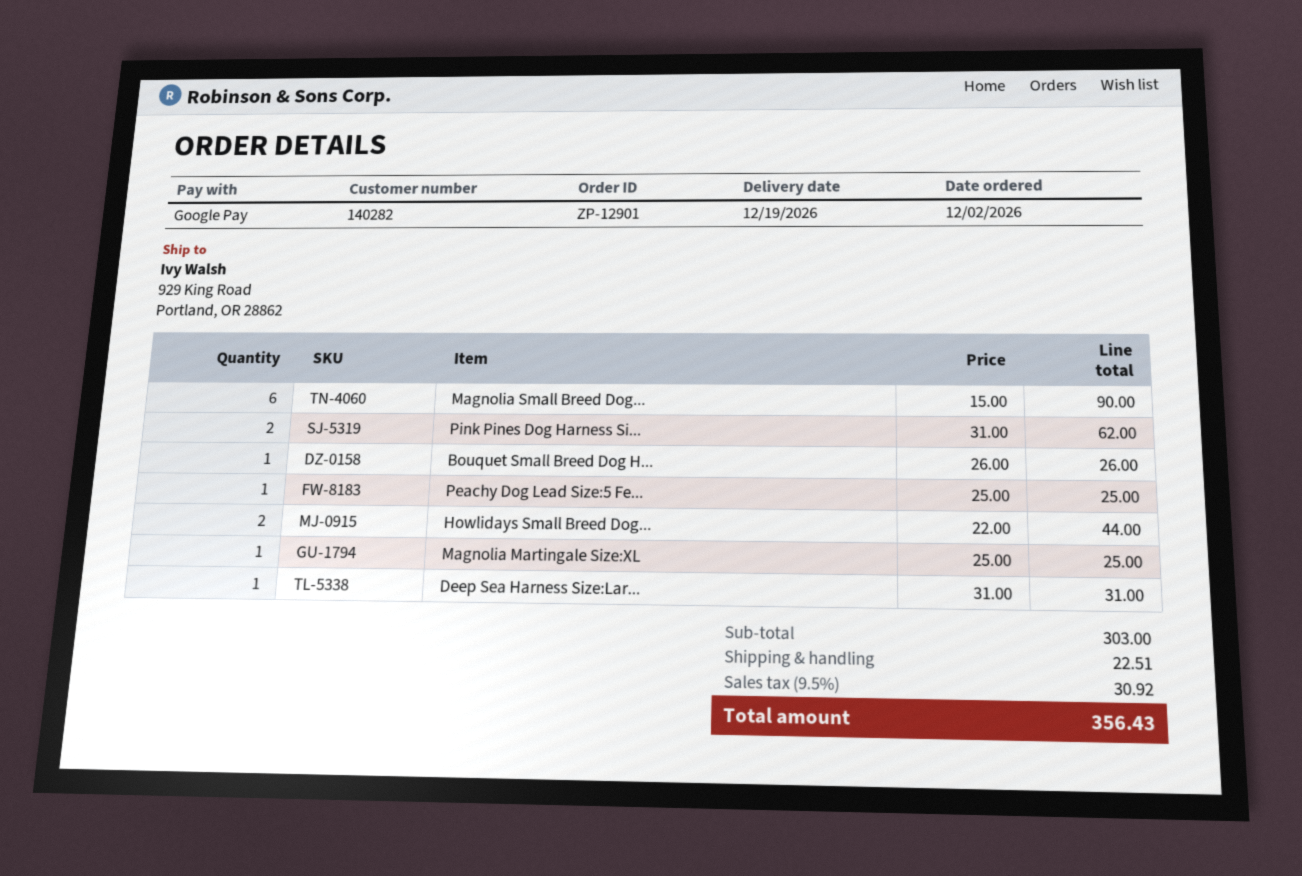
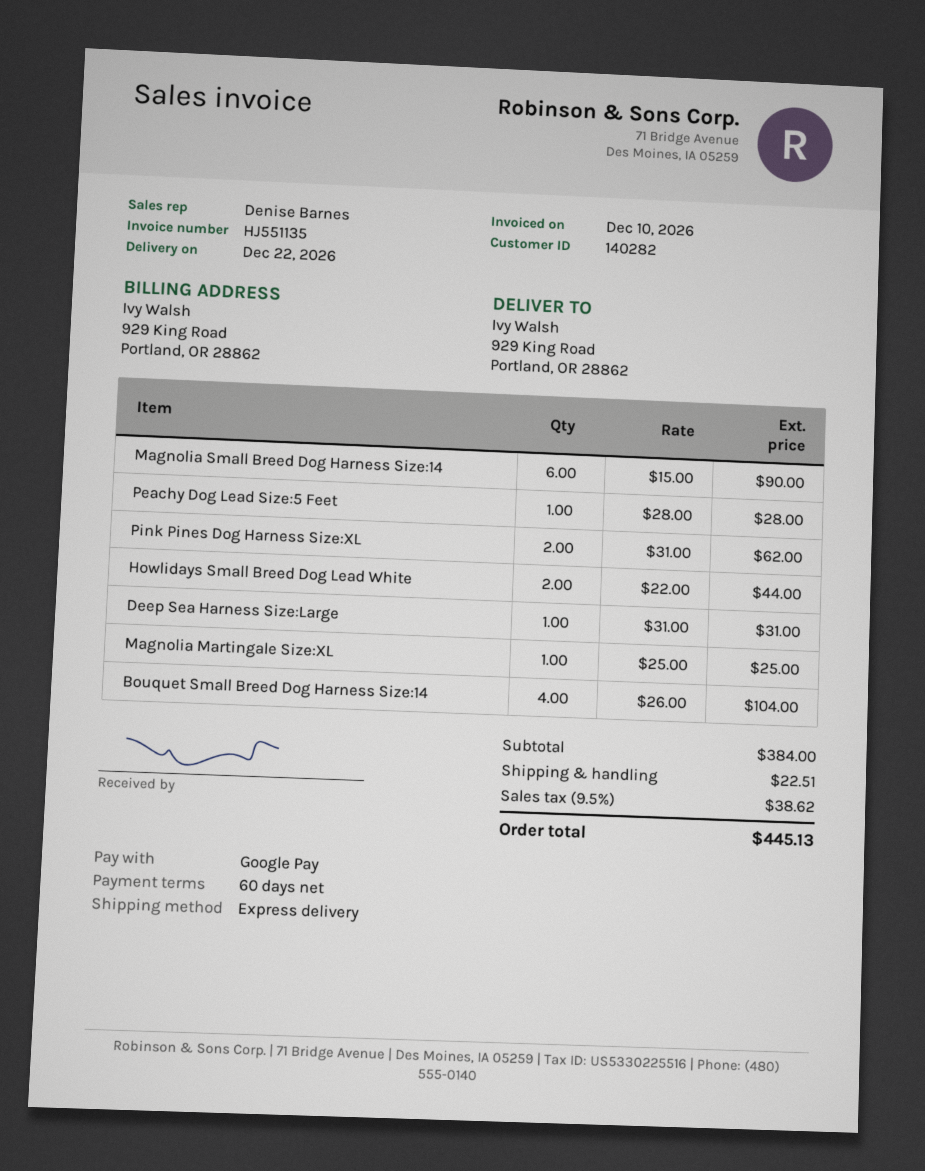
delivery date: 2026-12-19 -> 2026-12-22
Bouquet Small Breed Dog H...: 1 x 26.00 = 26.00 -> 4 x 26.00 = 104.00
Peachy Dog Lead Size:5 Fe...: 1 x 25.00 = 25.00 -> 1 x 28.00 = 28.00
subtotal: 303.00 -> 384.00
tax: 9.5% = 30.92 -> 9.5% = 38.62
total: 356.43 -> 445.13

